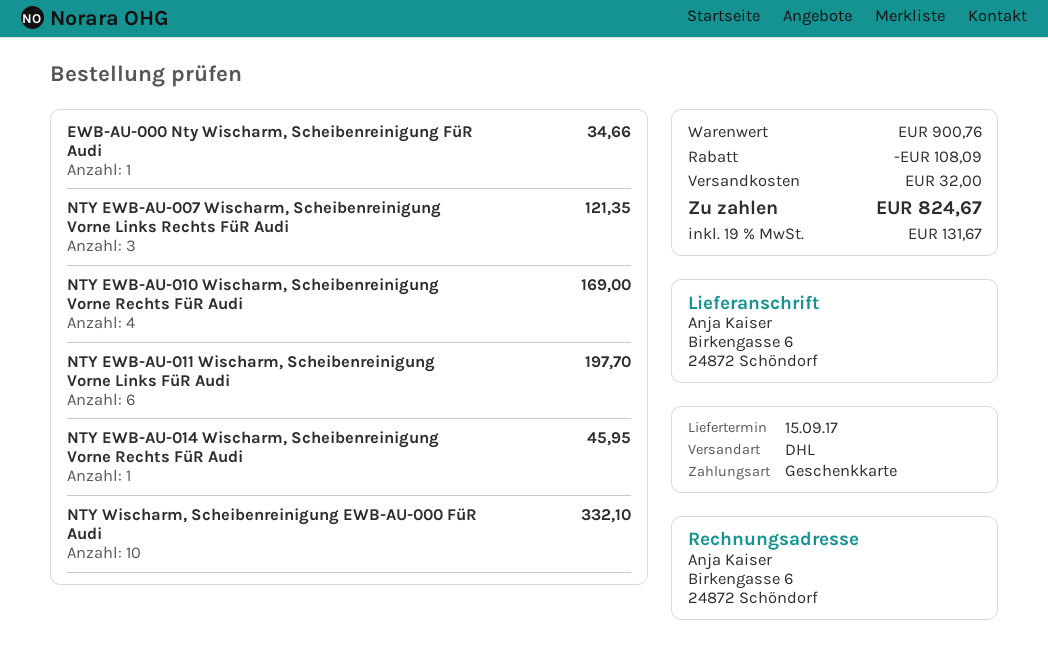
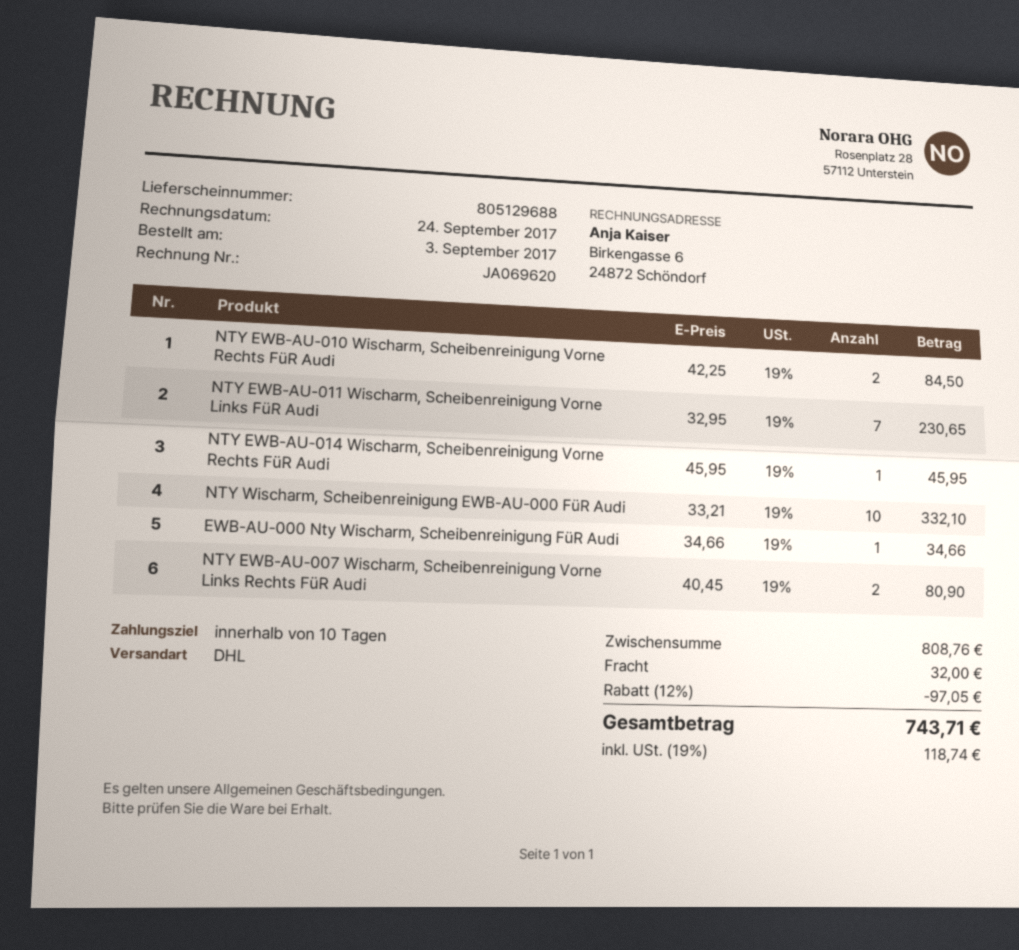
NTY EWB-AU-007 Wischarm, Scheibenreinigung Vorne Links Rechts FüR Audi: 3 for 121.35 -> 2 for 80.90
NTY EWB-AU-010 Wischarm, Scheibenreinigung Vorne Rechts FüR Audi: 4 for 169.00 -> 2 for 84.50
NTY EWB-AU-011 Wischarm, Scheibenreinigung Vorne Links FüR Audi: 6 for 197.70 -> 7 for 230.65
subtotal: 900.76 -> 808.76
discount: 108.09 -> 97.05
tax: 19% = 131.67 -> 19% = 118.74
total: 824.67 -> 743.71

